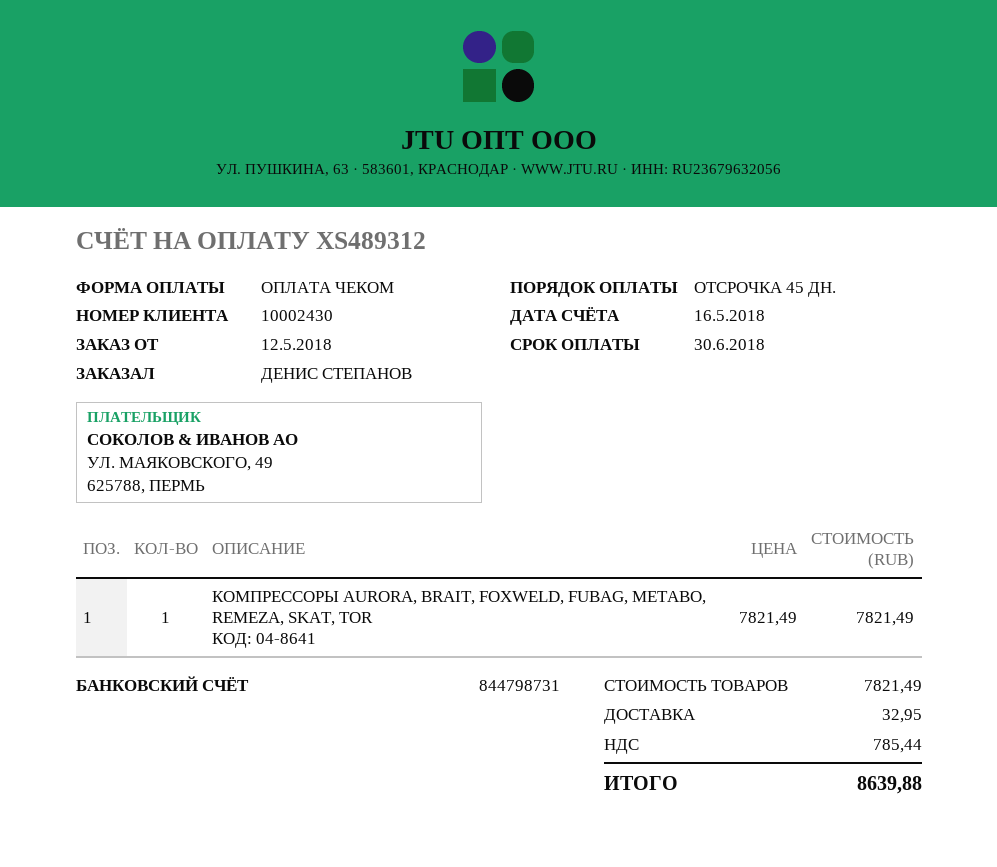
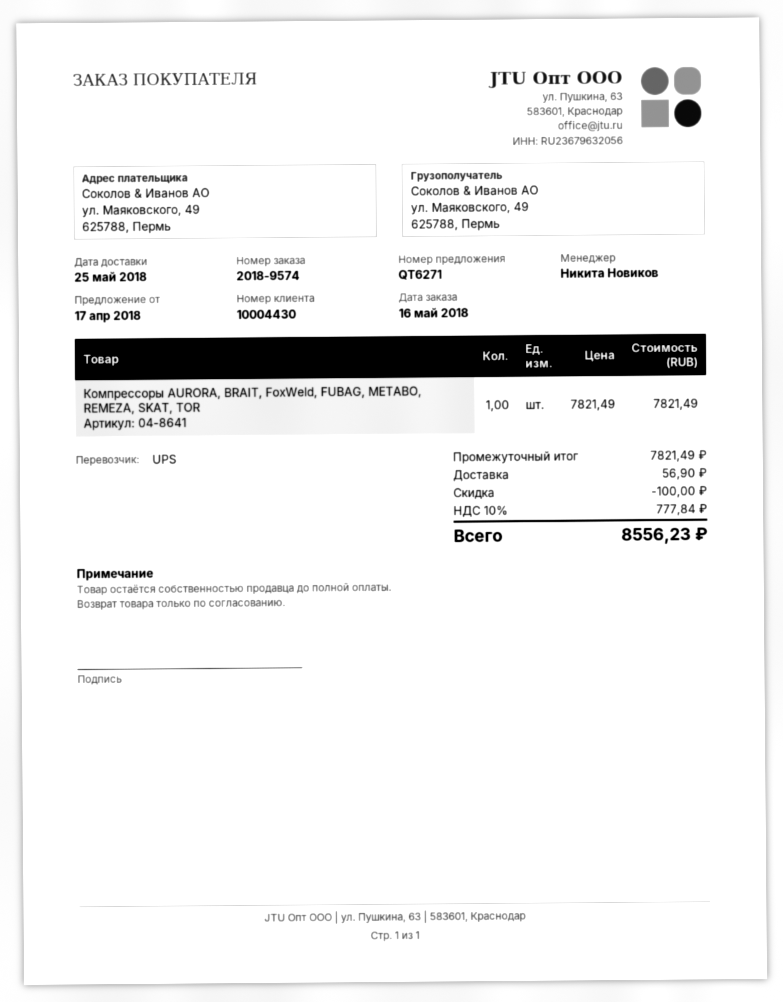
order date: 2018-05-12 -> 2018-05-16
customer number: 10002430 -> 10004430
discount: none -> 100.00
shipping: 32.95 -> 56.90
tax: 785.44 -> 777.84
total: 8639.88 -> 8556.23

